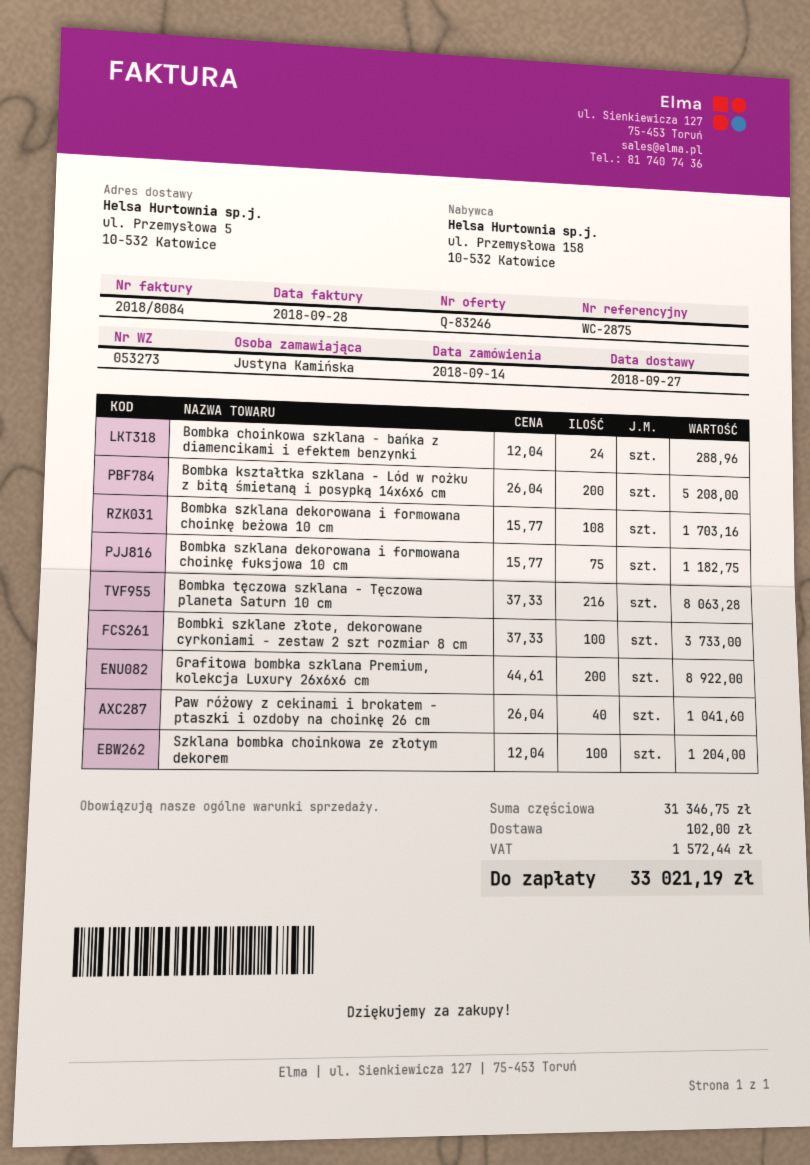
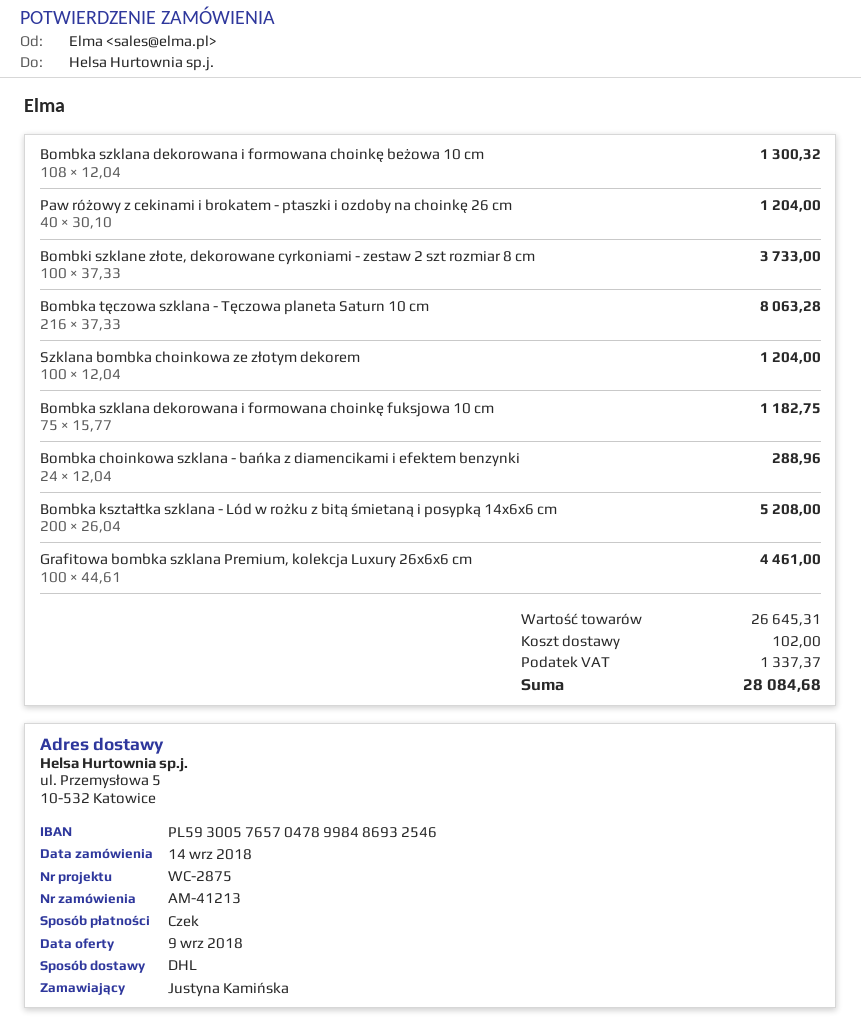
Bombka szklana dekorowana i formowana choinkę beżowa 10 cm: 108 x 15.77 = 1703.16 -> 108 x 12.04 = 1300.32
Grafitowa bombka szklana Premium, kolekcja Luxury 26x6x6 cm: 200 x 44.61 = 8922.00 -> 100 x 44.61 = 4461.00
Paw różowy z cekinami i brokatem - ptaszki i ozdoby na choinkę 26 cm: 40 x 26.04 = 1041.60 -> 40 x 30.10 = 1204.00
subtotal: 31346.75 -> 26645.31
tax: 1572.44 -> 1337.37
total: 33021.19 -> 28084.68

